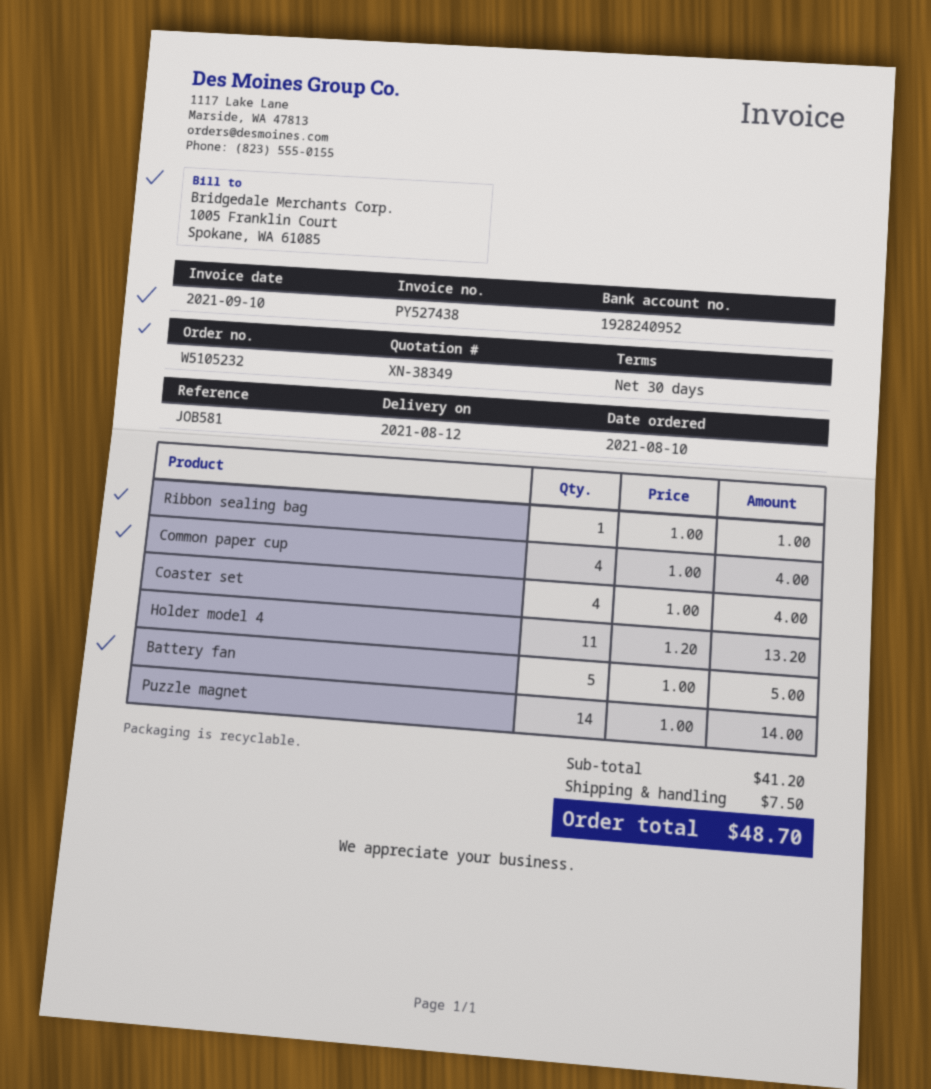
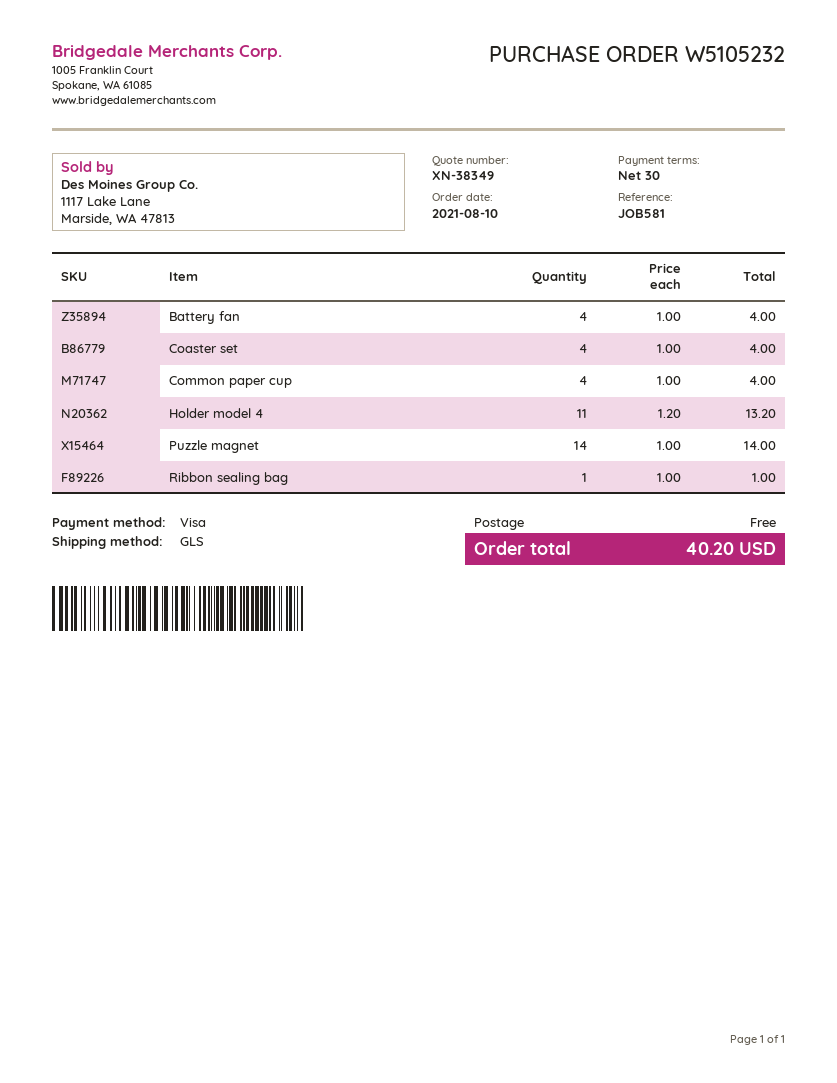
Battery fan: 5 x 1.00 = 5.00 -> 4 x 1.00 = 4.00
shipping: 7.50 -> 0.00
total: 48.70 -> 40.20

